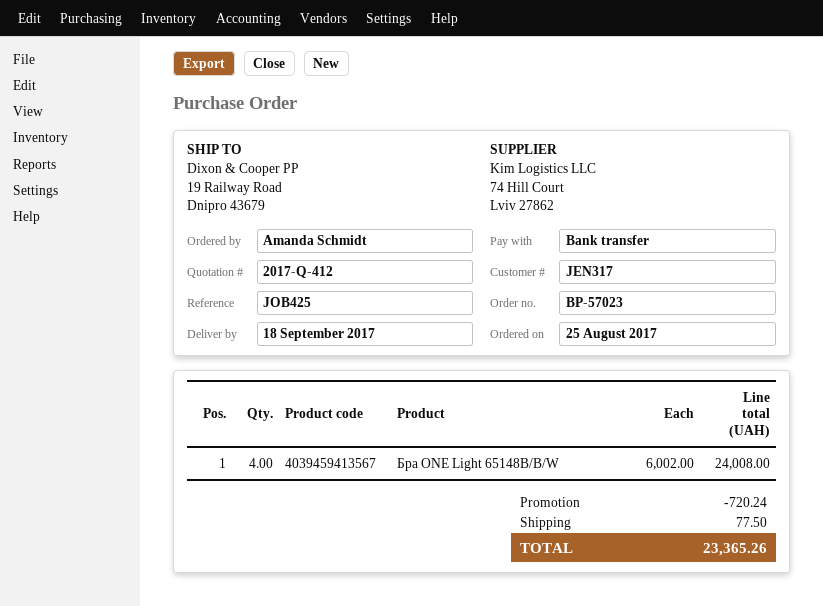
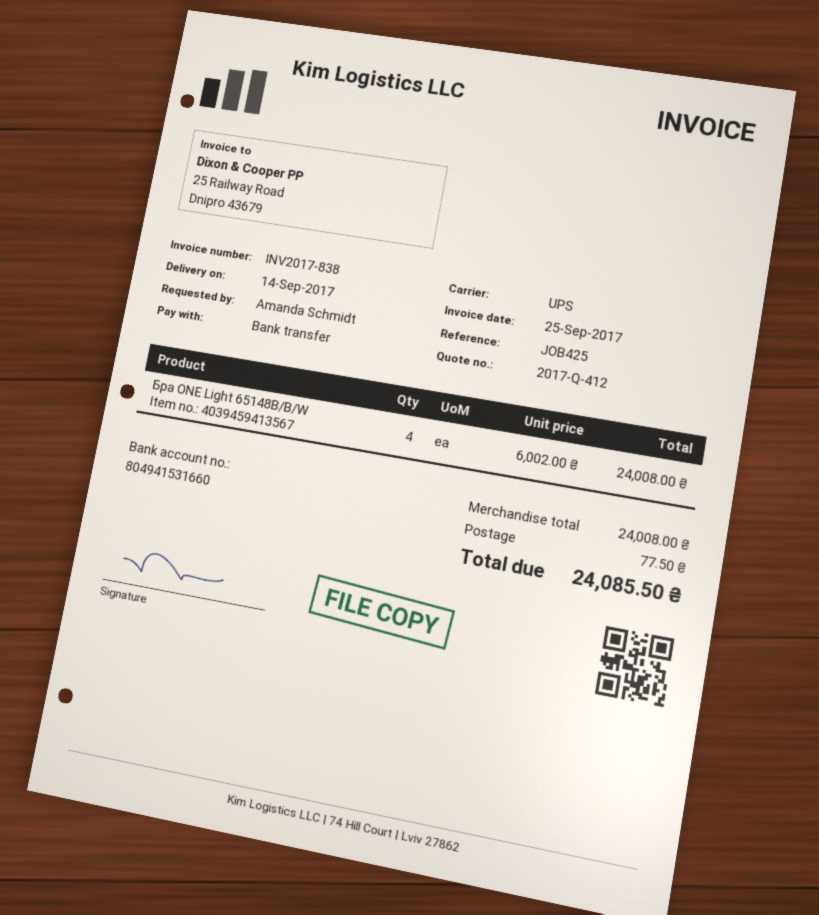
delivery date: 2017-09-18 -> 2017-09-14
discount: 720.24 -> none
total: 23365.26 -> 24085.50

